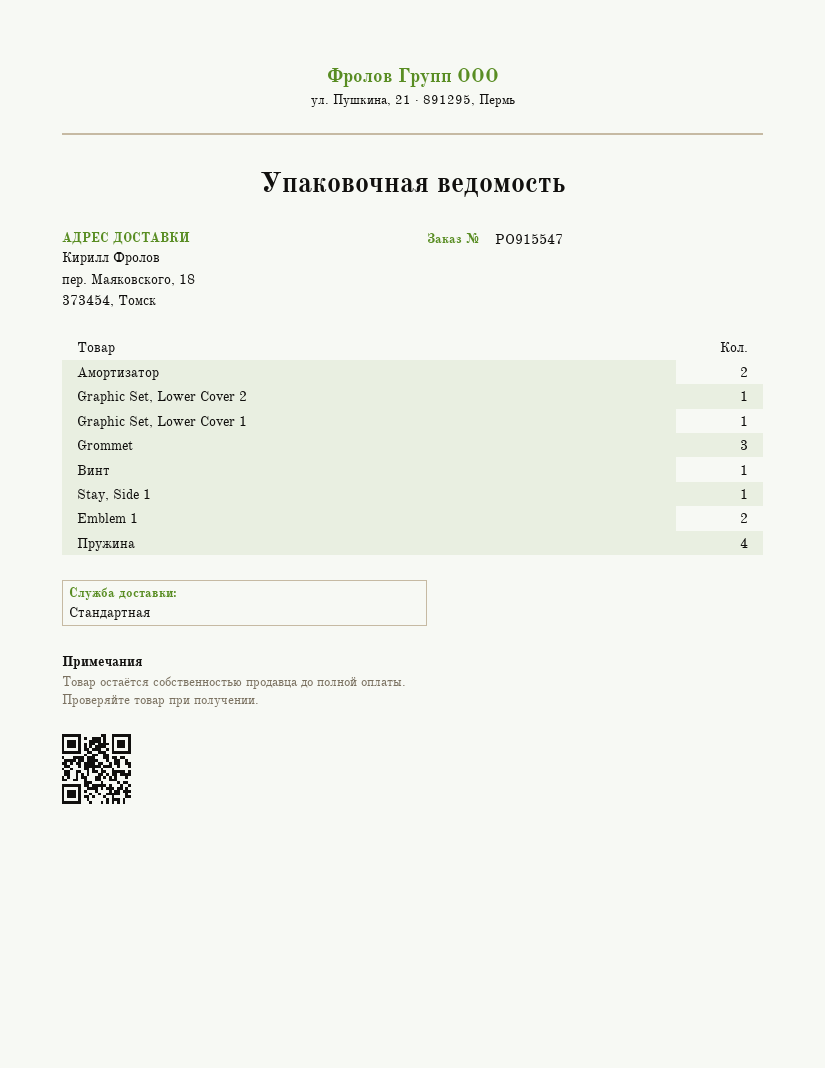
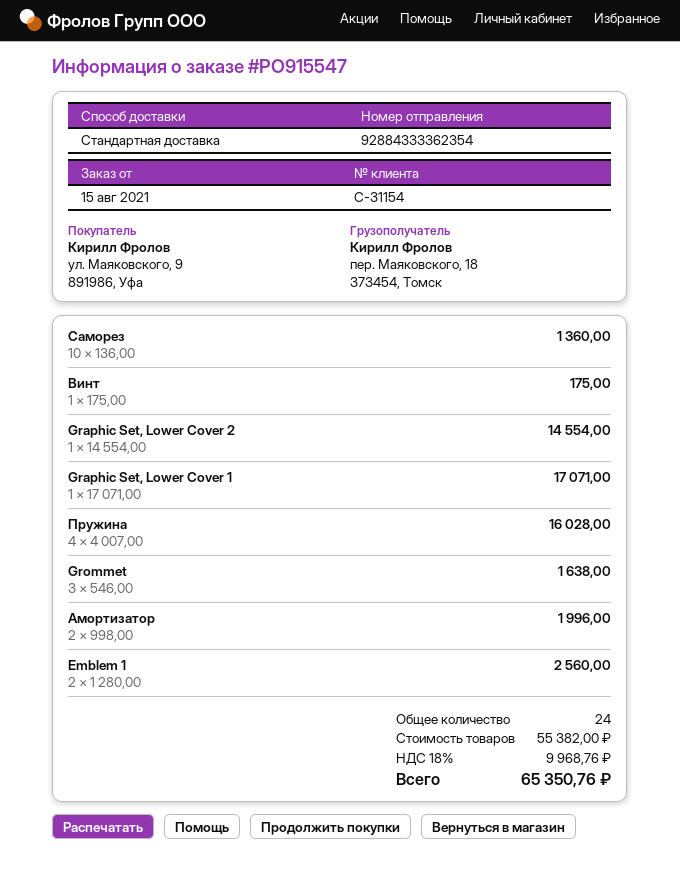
Stay, Side 1: 1 -> none
Саморез: none -> 10

